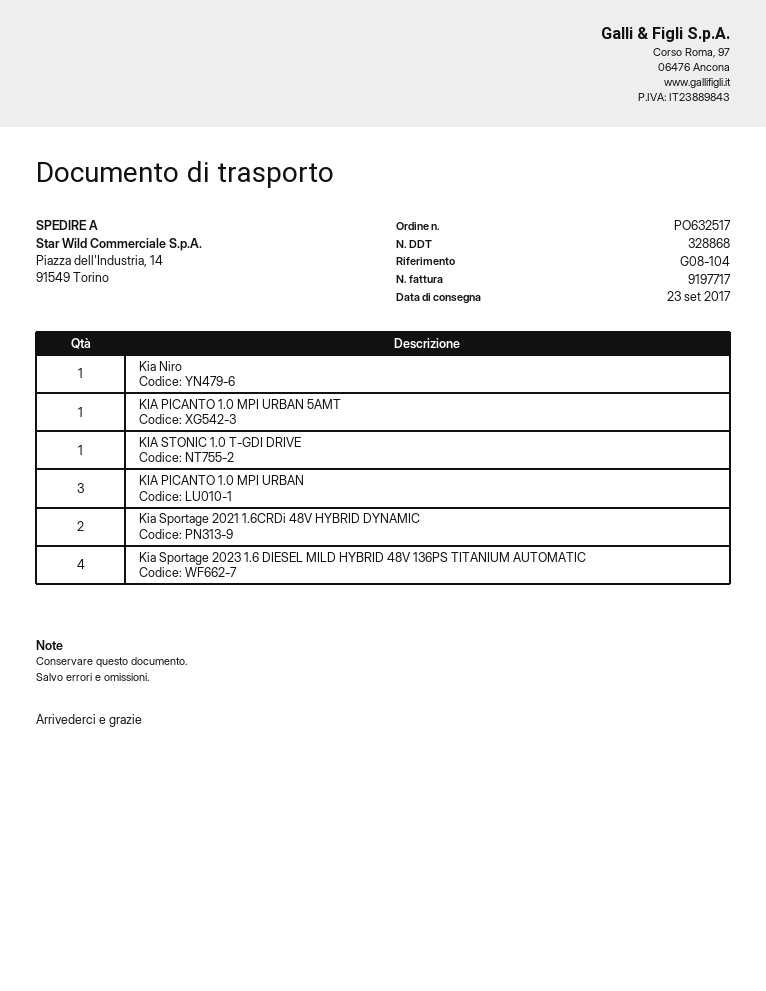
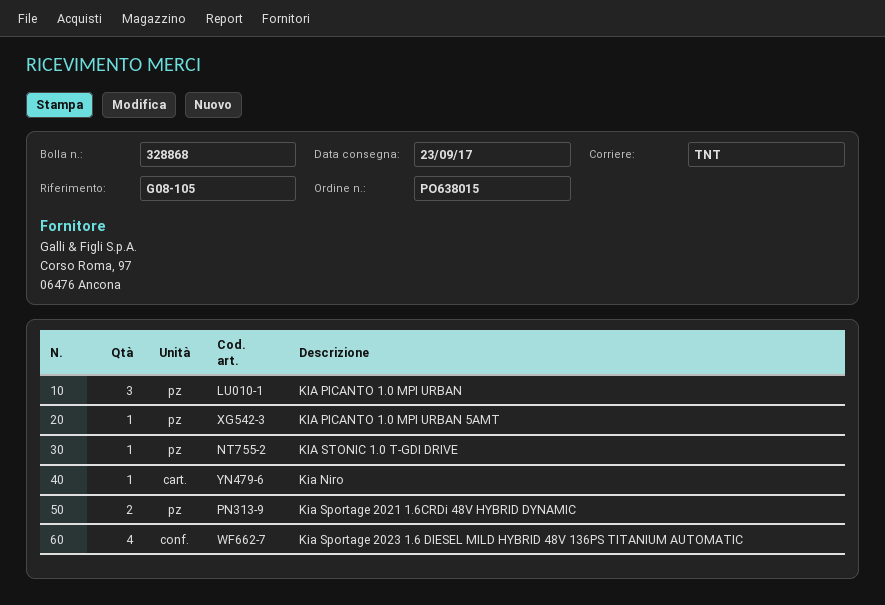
order number: PO632517 -> PO638015
reference: G08-104 -> G08-105

